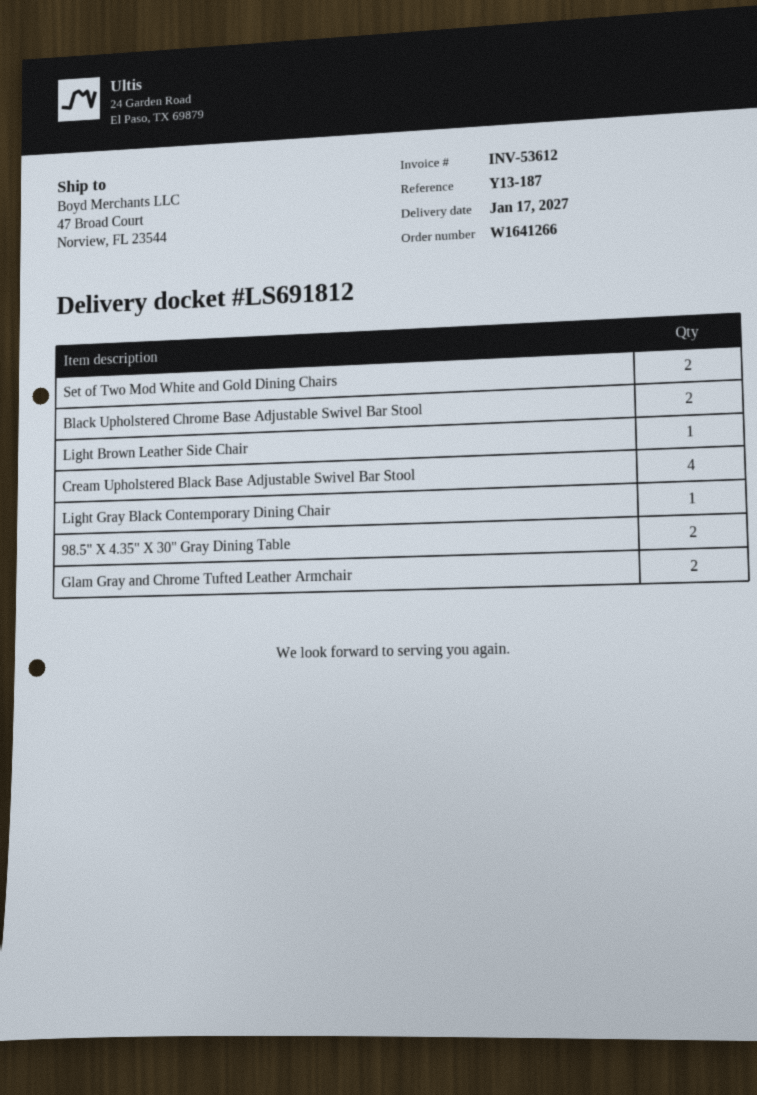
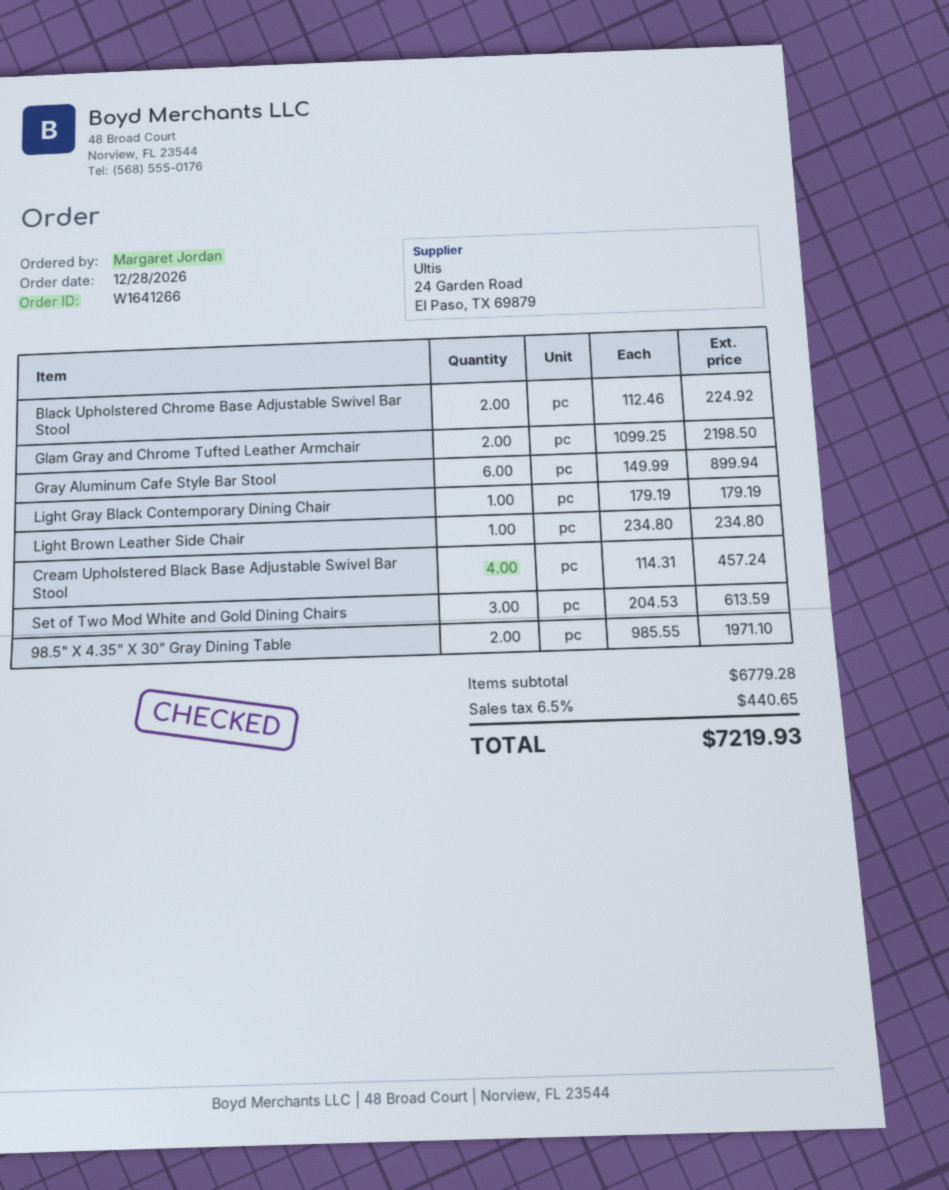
Set of Two Mod White and Gold Dining Chairs: 2 -> 3
Gray Aluminum Cafe Style Bar Stool: none -> 6

